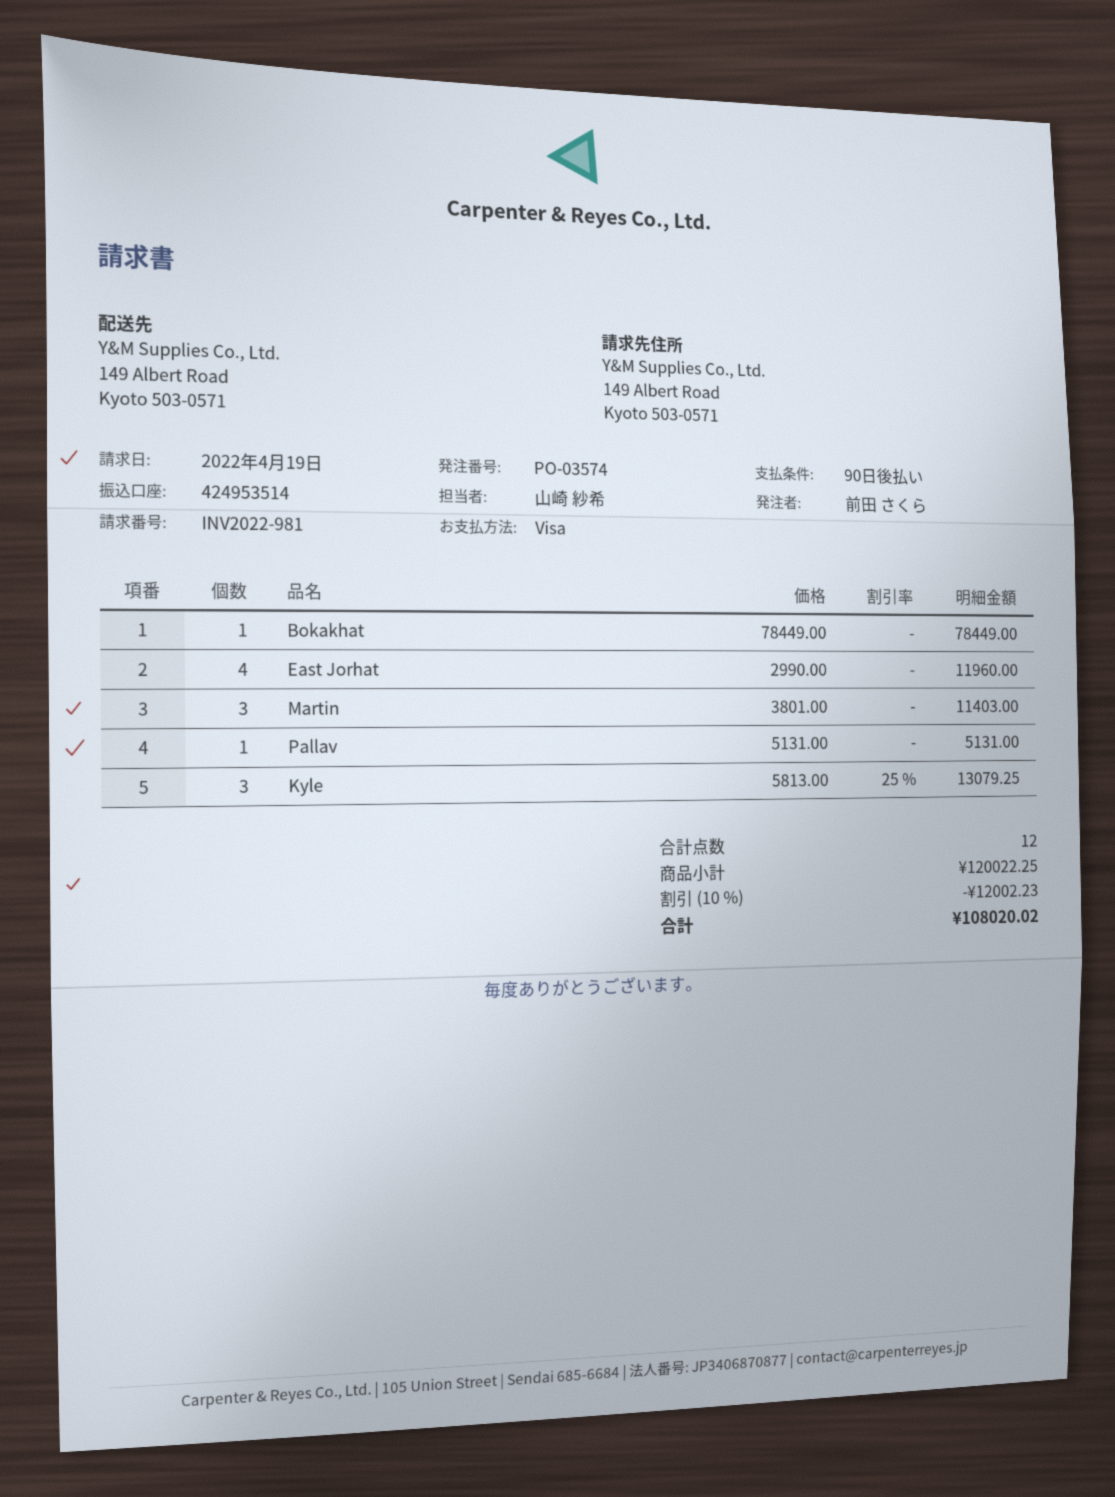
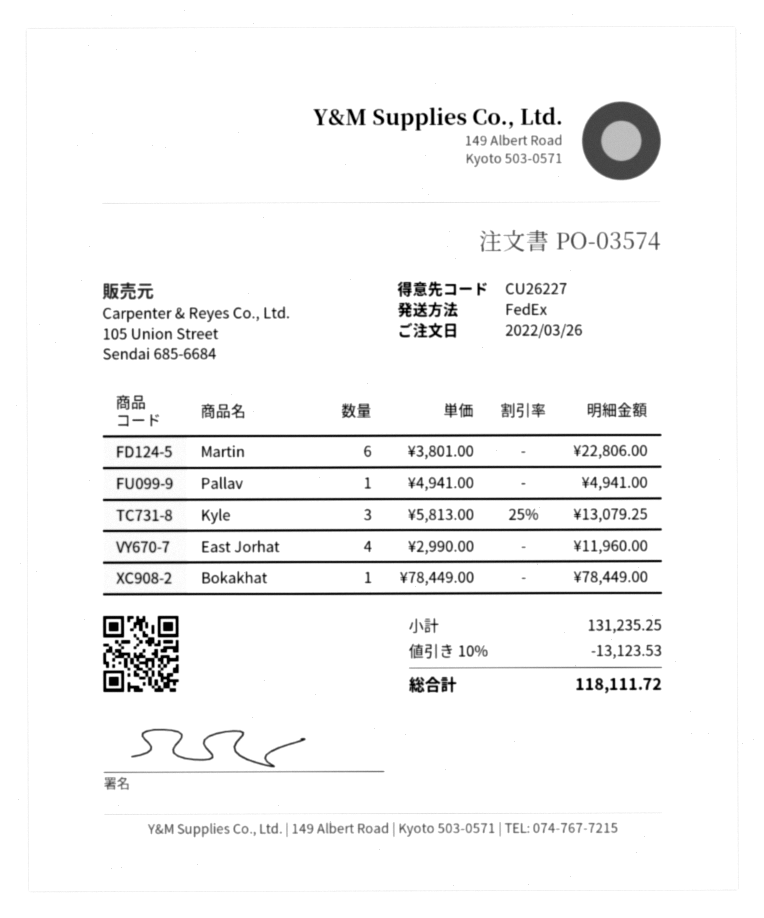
Martin: 3 x 3801.00 = 11403.00 -> 6 x 3801.00 = 22806.00
Pallav: 1 x 5131.00 = 5131.00 -> 1 x 4941.00 = 4941.00
subtotal: 120022.25 -> 131235.25
discount: 10% = 12002.23 -> 10% = 13123.53
total: 108020.02 -> 118111.72

